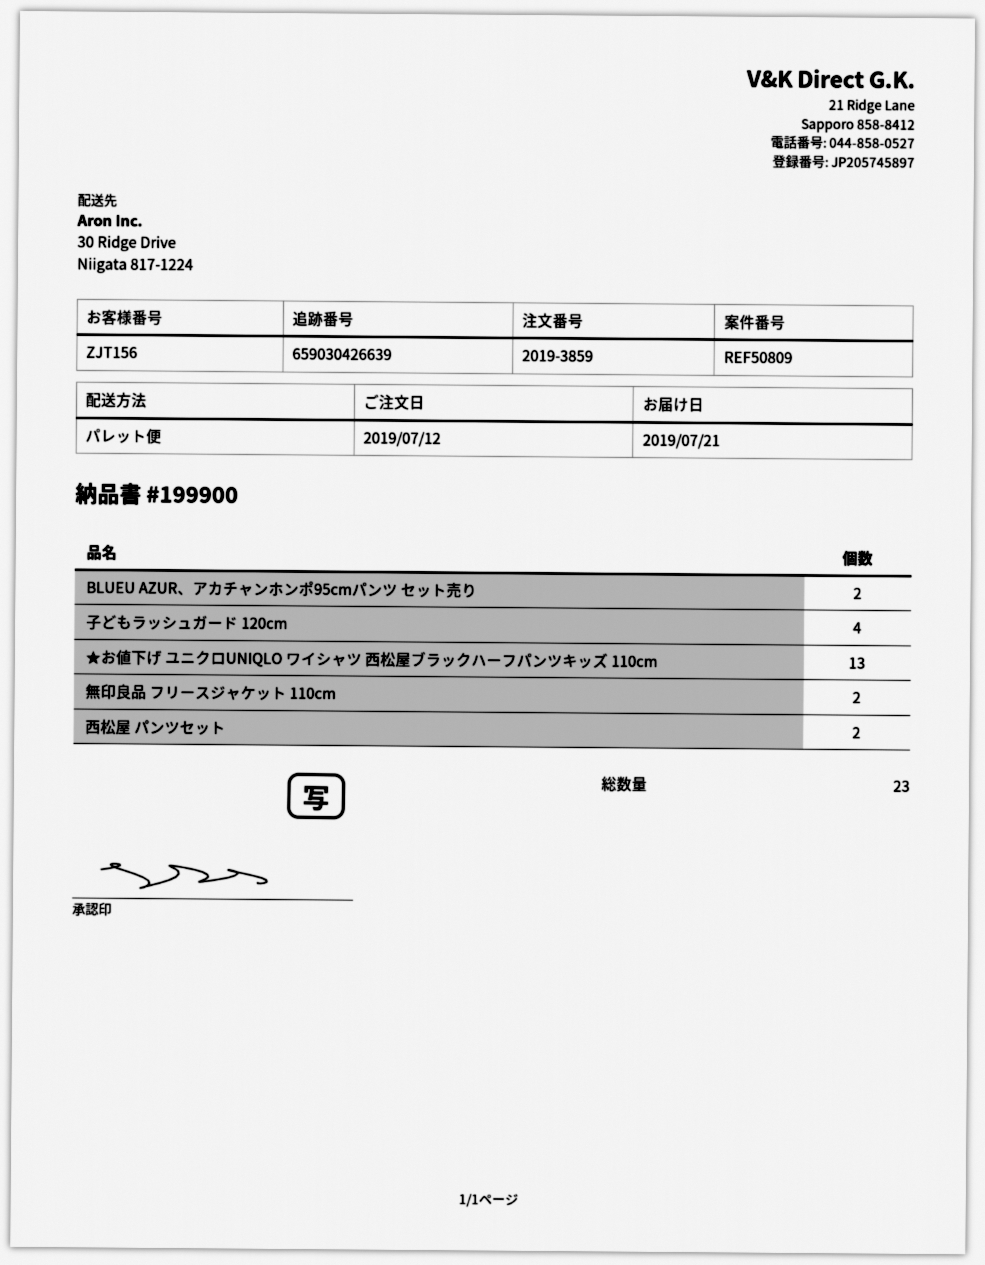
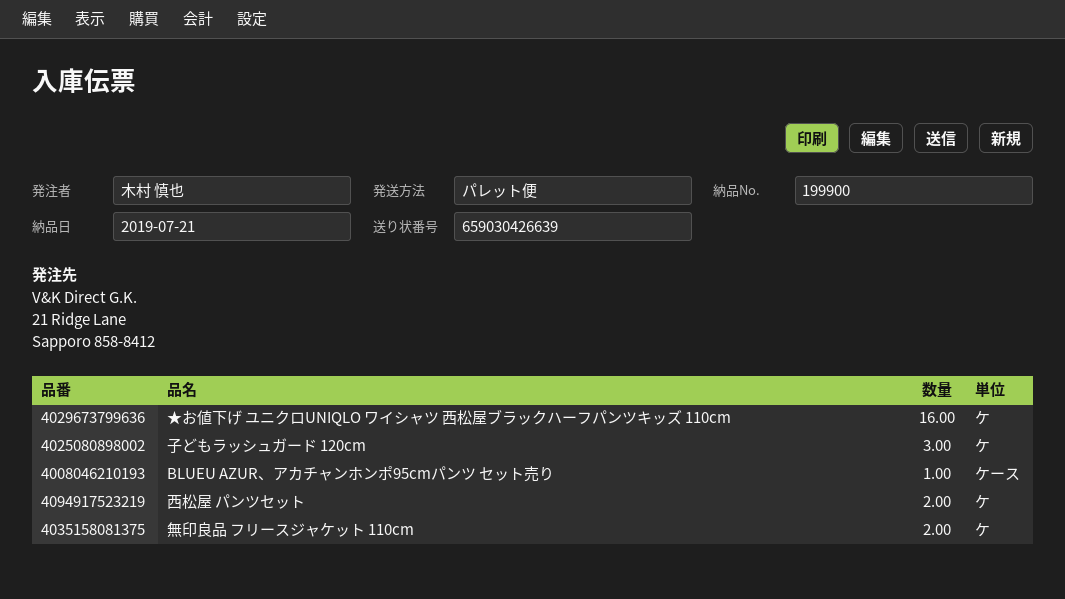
BLUEU AZUR、アカチャンホンポ95cmパンツ セット売り: 2 -> 1
子どもラッシュガード 120cm: 4 -> 3
★お値下げ ユニクロUNIQLO ワイシャツ 西松屋ブラックハーフパンツキッズ 110cm: 13 -> 16

